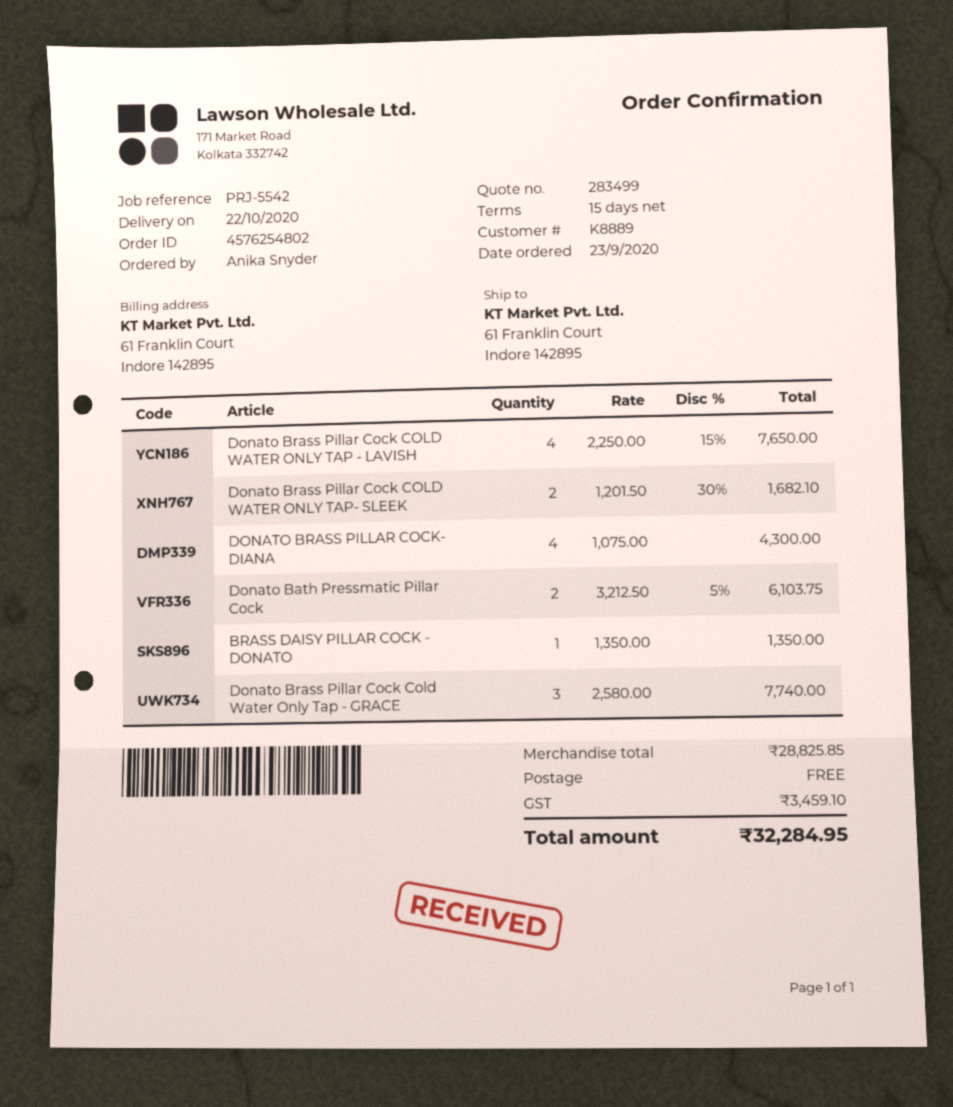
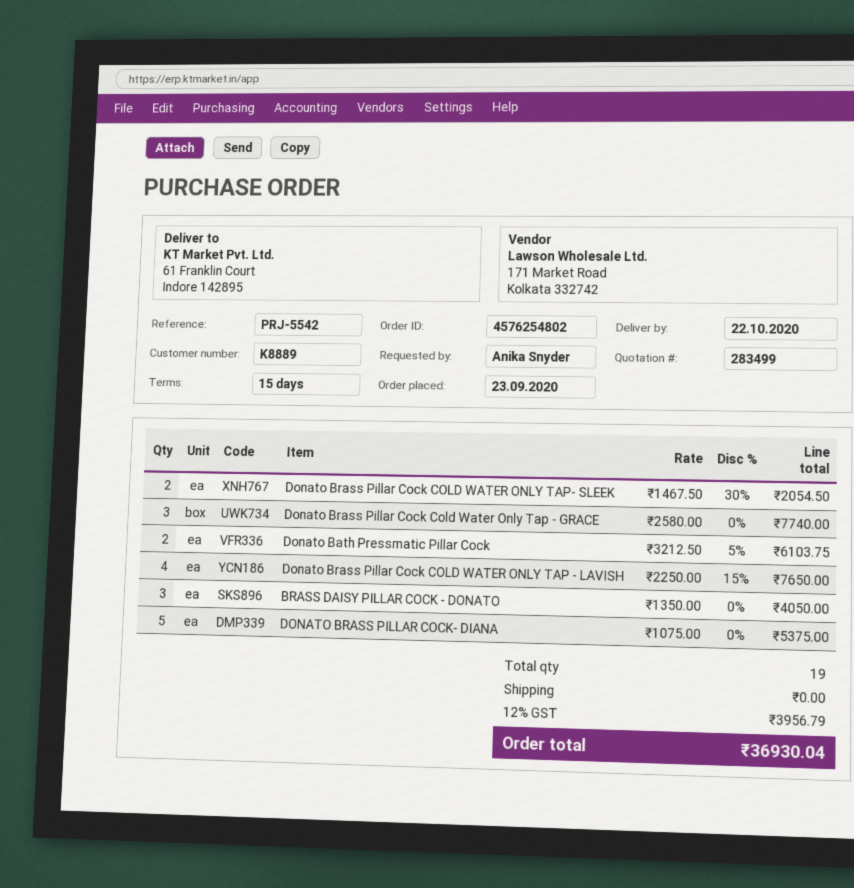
Donato Brass Pillar Cock COLD WATER ONLY TAP- SLEEK: 2 x 1201.50 - 30% = 1682.10 -> 2 x 1467.50 - 30% = 2054.50
DONATO BRASS PILLAR COCK- DIANA: 4 x 1075.00 = 4300.00 -> 5 x 1075.00 = 5375.00
BRASS DAISY PILLAR COCK - DONATO: 1 x 1350.00 = 1350.00 -> 3 x 1350.00 = 4050.00
tax: 3459.10 -> 3956.79
total: 32284.95 -> 36930.04

